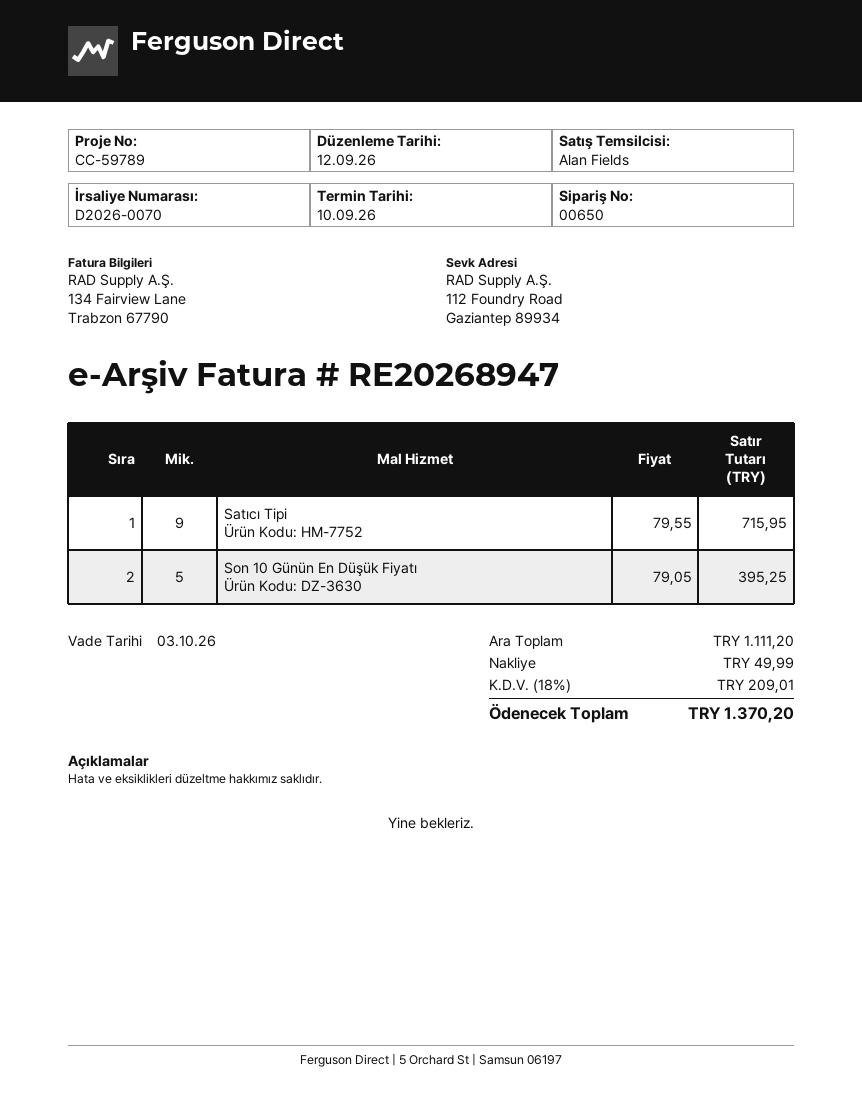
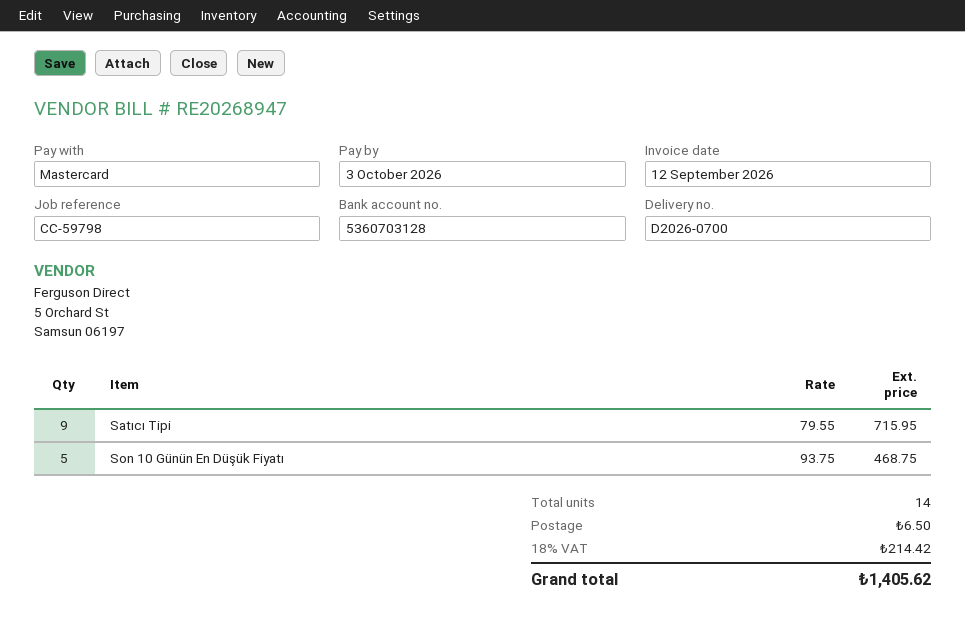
delivery note number: D2026-0070 -> D2026-0700
reference: CC-59789 -> CC-59798
Son 10 Günün En Düşük Fiyatı: 5 x 79.05 = 395.25 -> 5 x 93.75 = 468.75
shipping: 49.99 -> 6.50
tax: 18% = 209.01 -> 18% = 214.42
total: 1370.20 -> 1405.62

